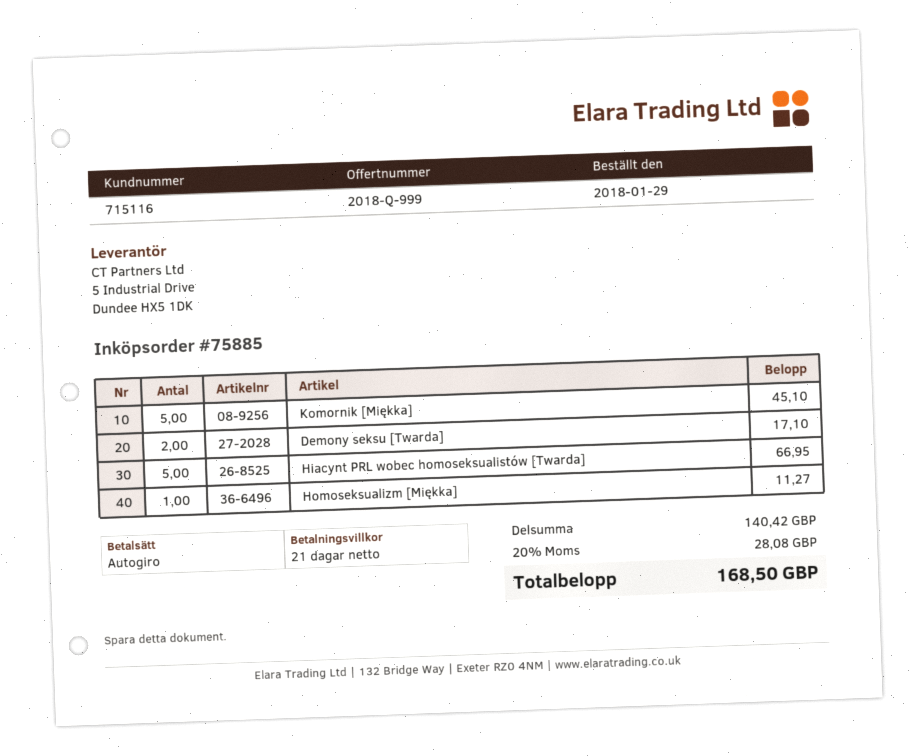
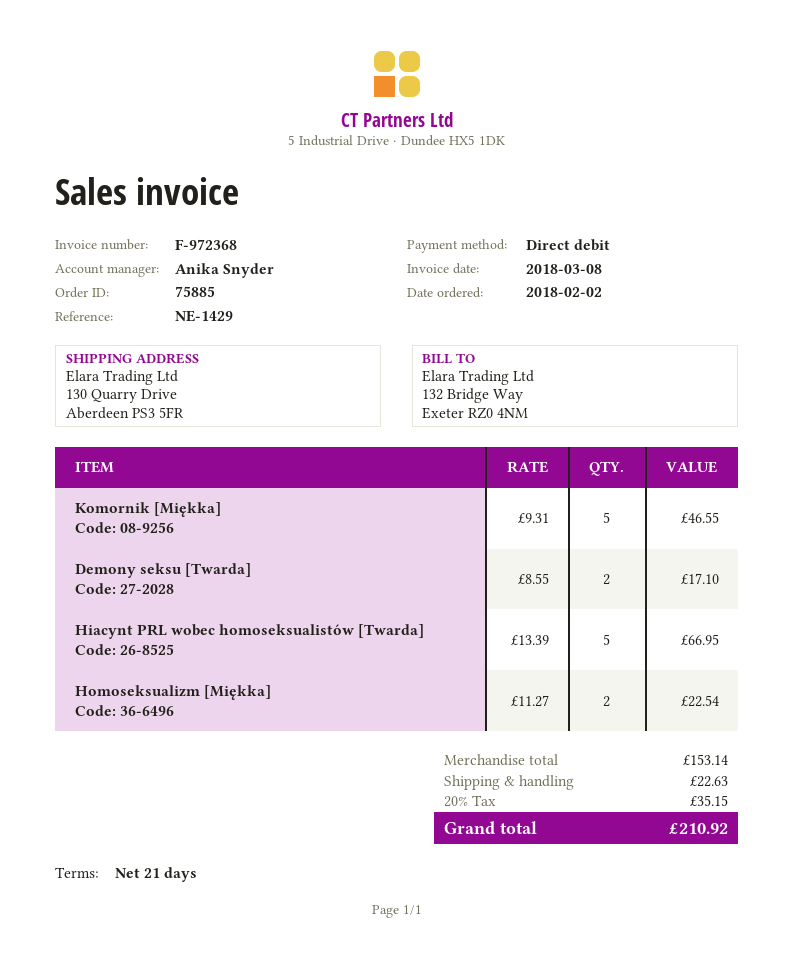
order date: 2018-01-29 -> 2018-02-02
Komornik [Miękka]: 5 for 45.10 -> 5 for 46.55
Homoseksualizm [Miękka]: 1 for 11.27 -> 2 for 22.54
subtotal: 140.42 -> 153.14
shipping: none -> 22.63
tax: 20% = 28.08 -> 20% = 35.15
total: 168.50 -> 210.92

